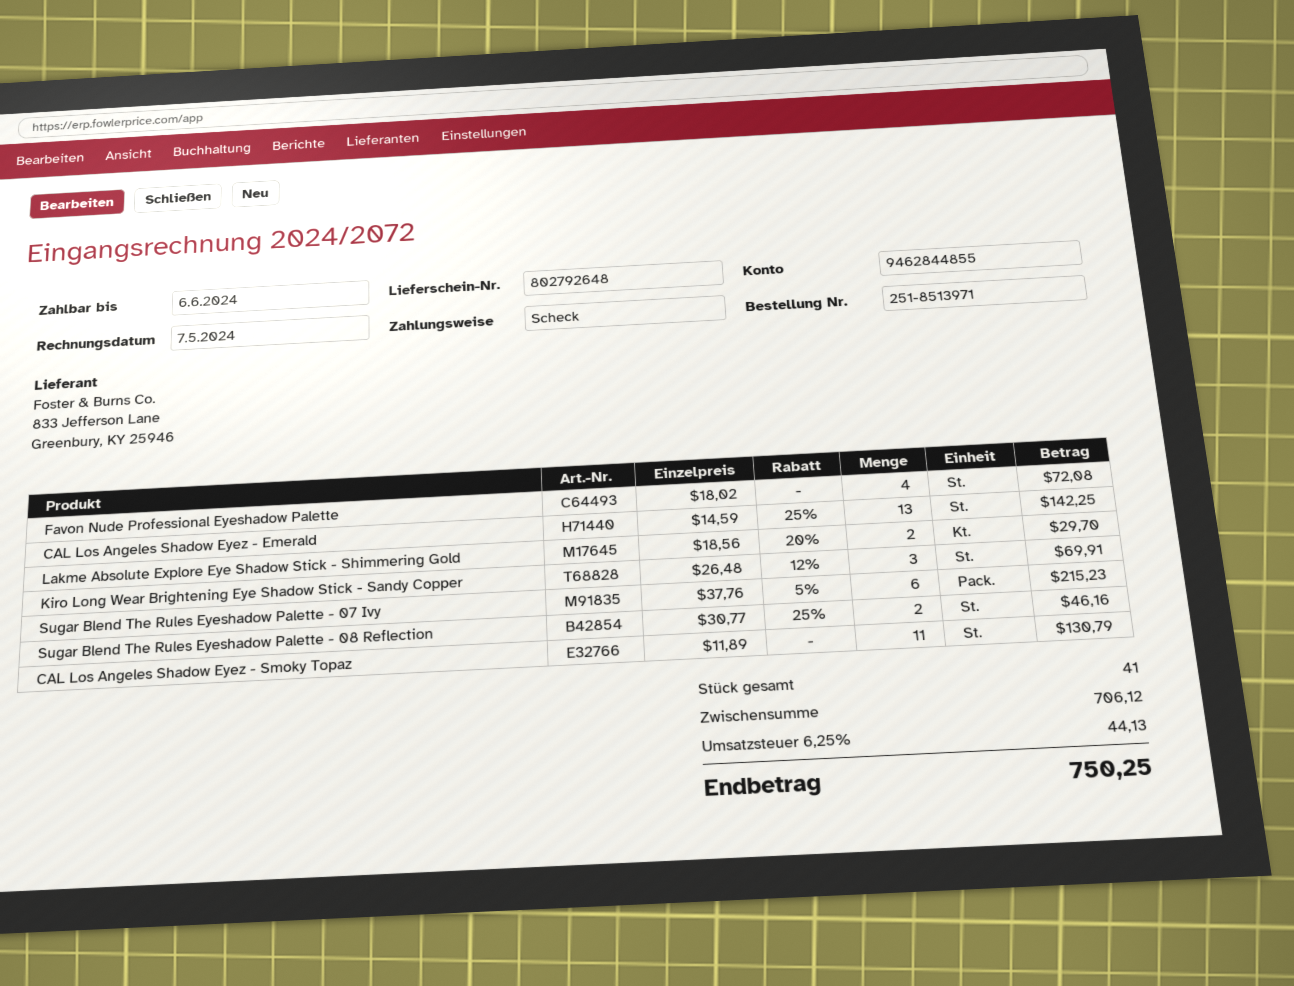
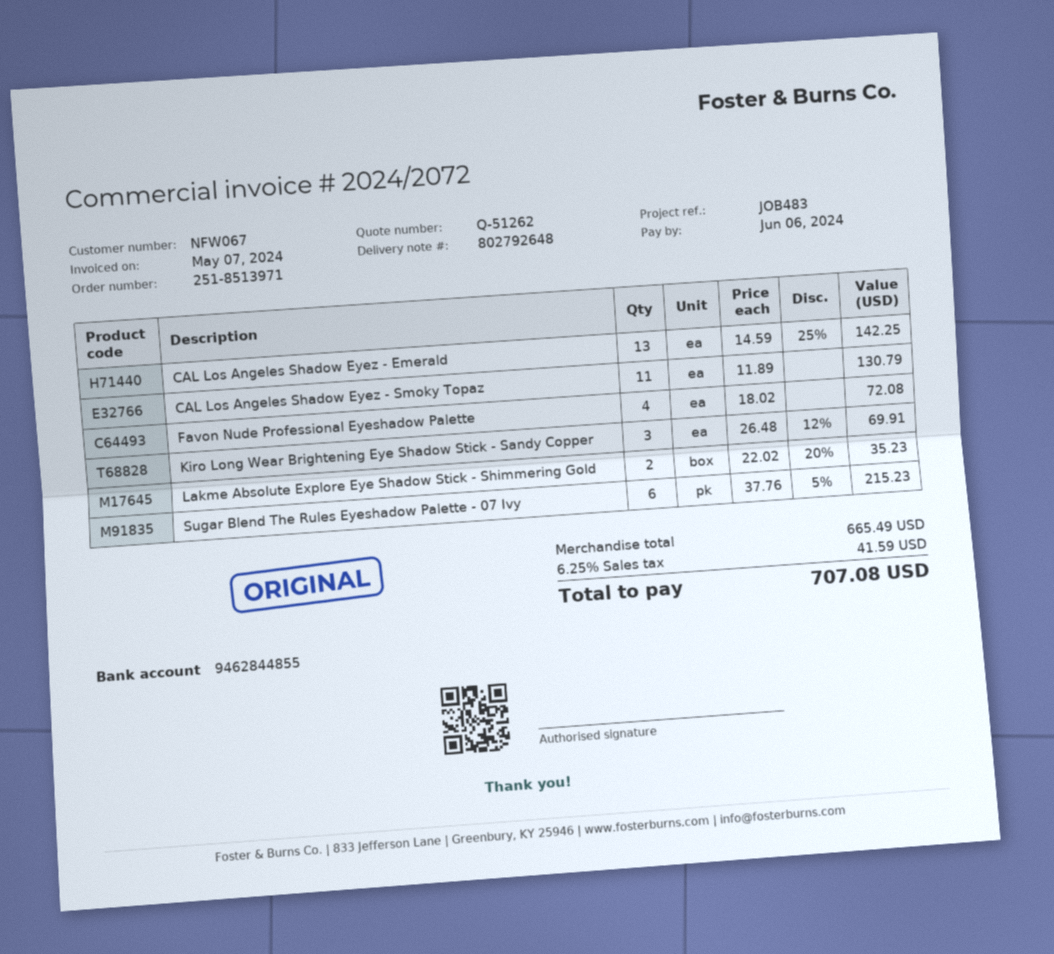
Lakme Absolute Explore Eye Shadow Stick - Shimmering Gold: 2 x 18.56 - 20% = 29.70 -> 2 x 22.02 - 20% = 35.23
Sugar Blend The Rules Eyeshadow Palette - 08 Reflection: 2 x 30.77 - 25% = 46.16 -> none
subtotal: 706.12 -> 665.49
tax: 6.25% = 44.13 -> 6.25% = 41.59
total: 750.25 -> 707.08

